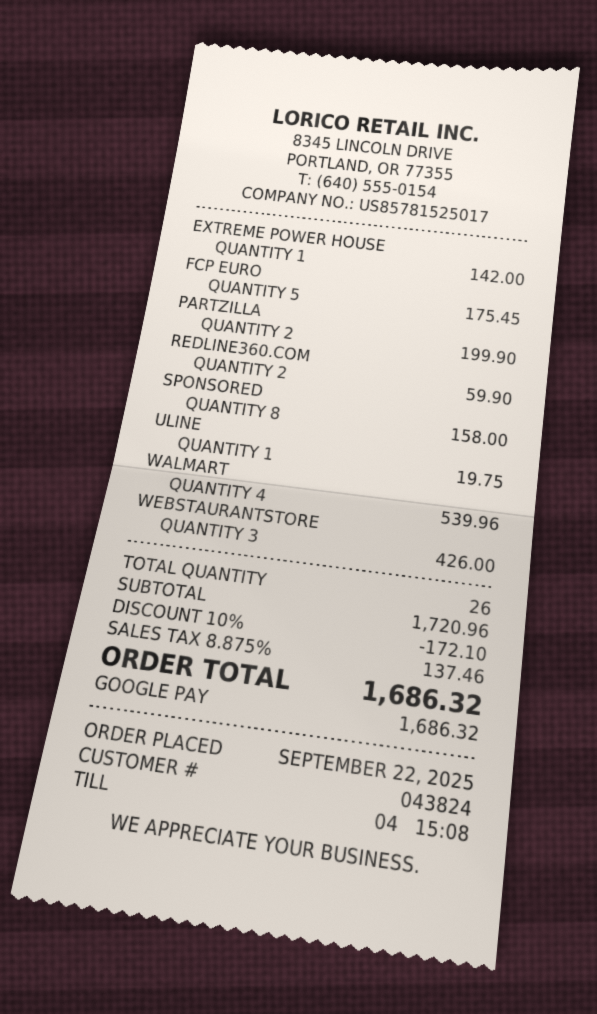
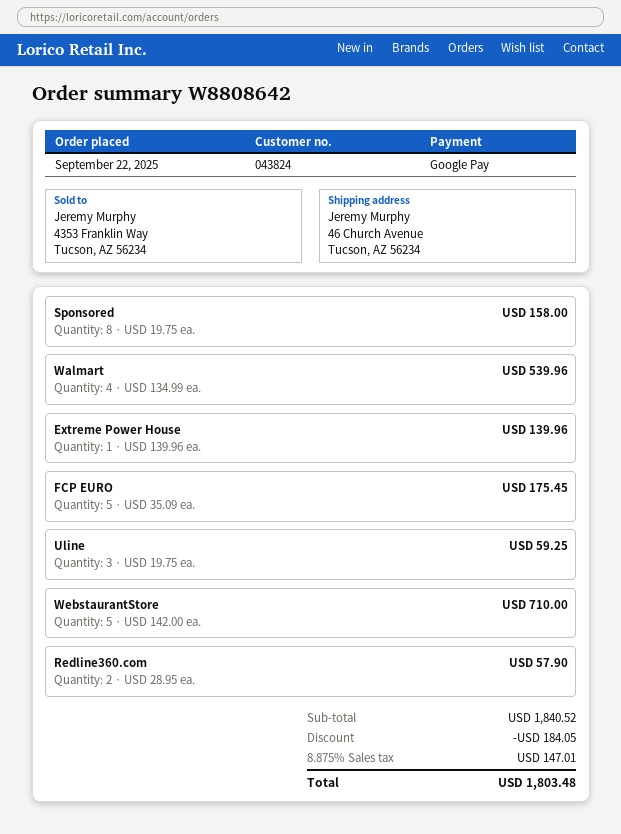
EXTREME POWER HOUSE: 1 for 142.00 -> 1 for 139.96
PARTZILLA: 2 for 199.90 -> none
REDLINE360.COM: 2 for 59.90 -> 2 for 57.90
ULINE: 1 for 19.75 -> 3 for 59.25
WEBSTAURANTSTORE: 3 for 426.00 -> 5 for 710.00
subtotal: 1720.96 -> 1840.52
discount: 172.10 -> 184.05
tax: 8.875% = 137.46 -> 8.875% = 147.01
total: 1686.32 -> 1803.48

